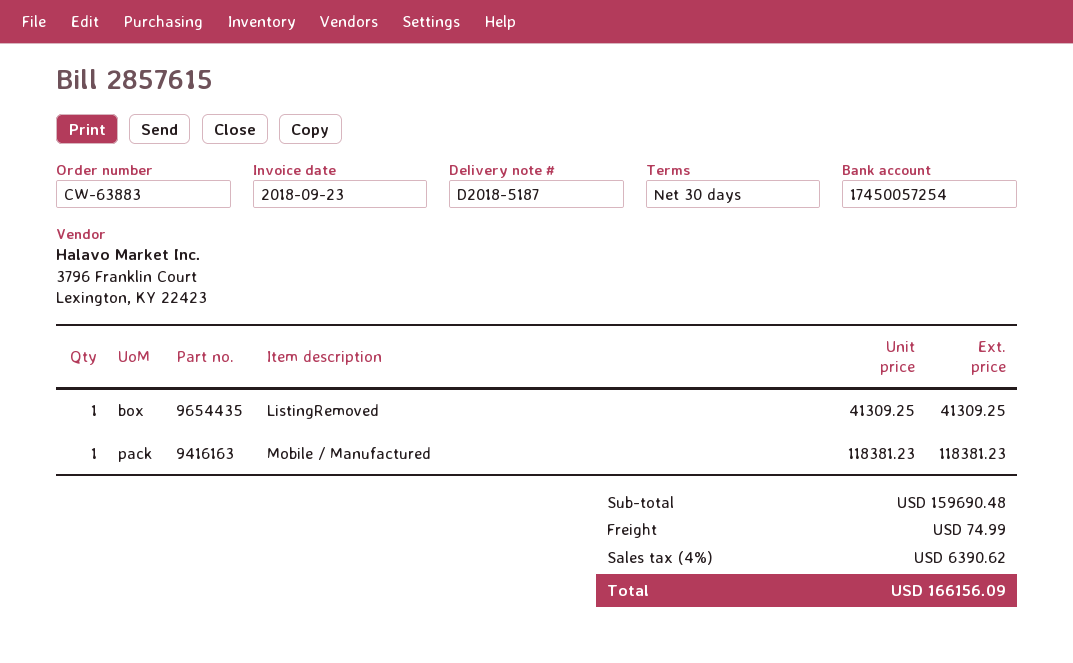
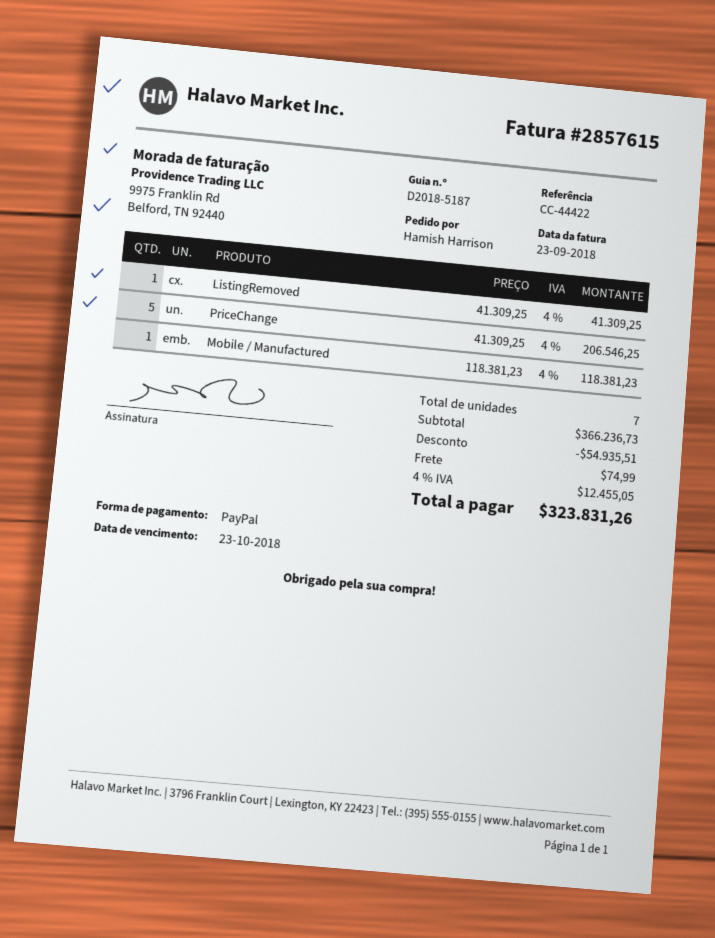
PriceChange: none -> 5 x 41309.25 = 206546.25
subtotal: 159690.48 -> 366236.73
discount: none -> 54935.51
tax: 4% = 6390.62 -> 4% = 12455.05
total: 166156.09 -> 323831.26

